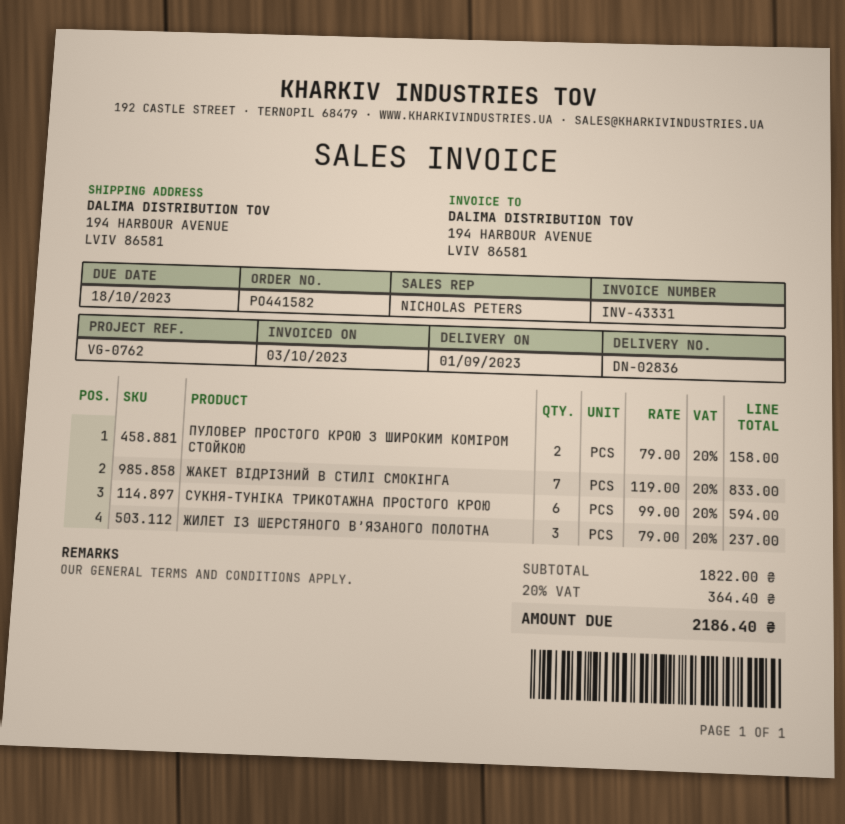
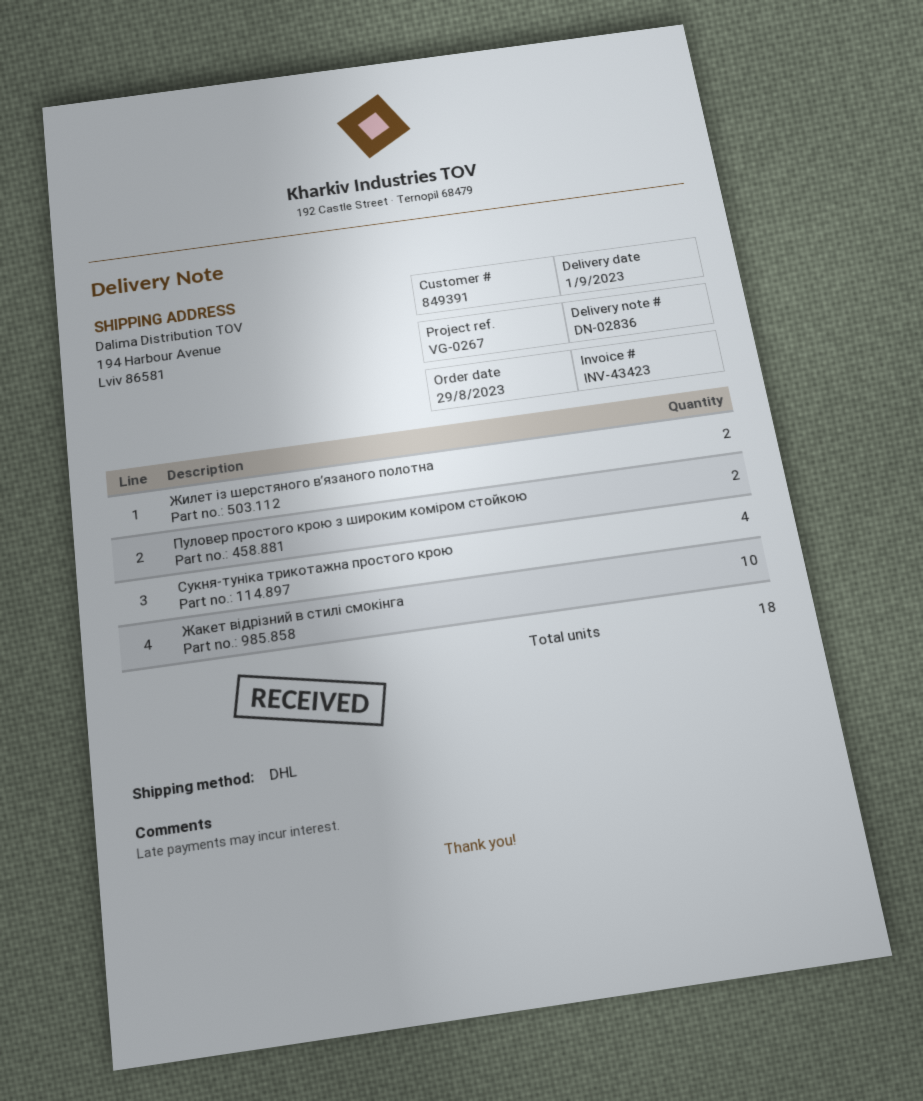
invoice number: INV-43331 -> INV-43423
reference: VG-0762 -> VG-0267
ЖАКЕТ ВІДРІЗНИЙ В СТИЛІ СМОКІНГА: 7 -> 10
СУКНЯ-ТУНІКА ТРИКОТАЖНА ПРОСТОГО КРОЮ: 6 -> 4
ЖИЛЕТ ІЗ ШЕРСТЯНОГО В’ЯЗАНОГО ПОЛОТНА: 3 -> 2

